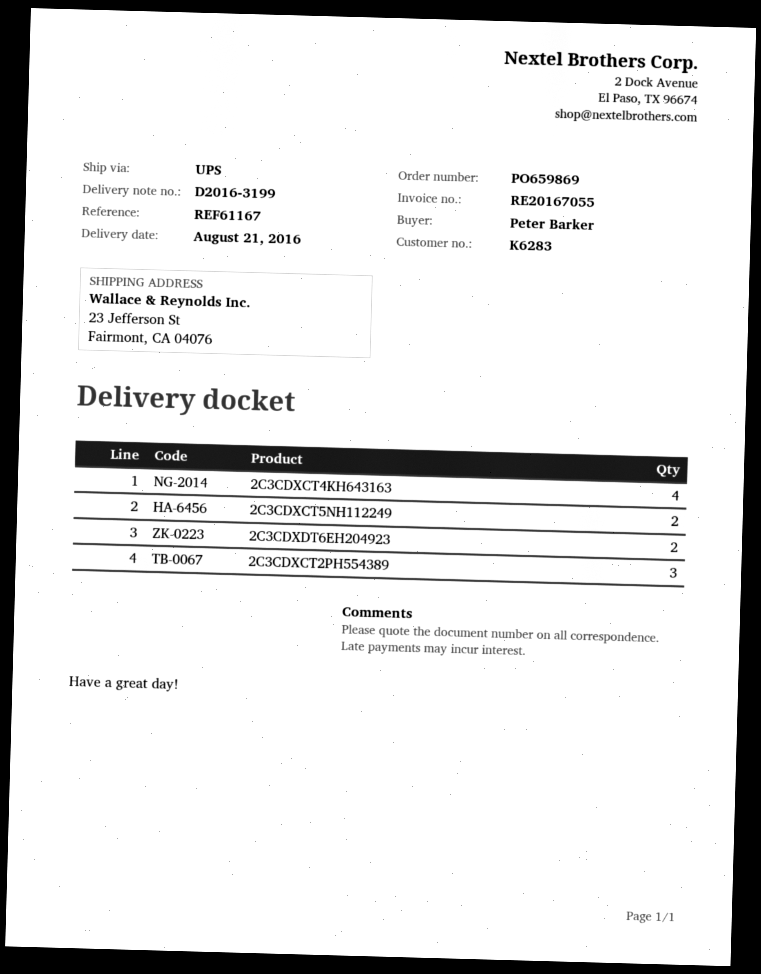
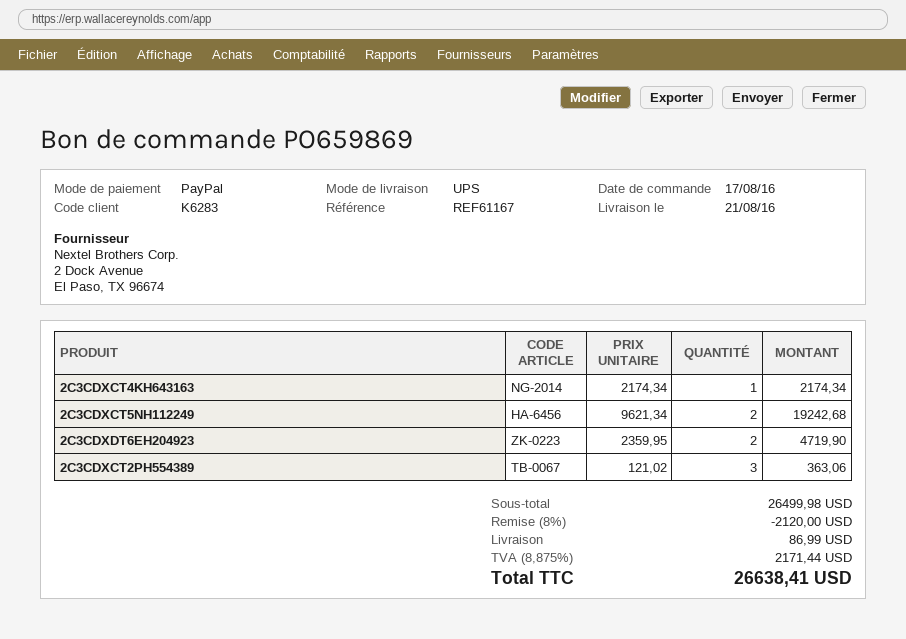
2C3CDXCT4KH643163: 4 -> 1

